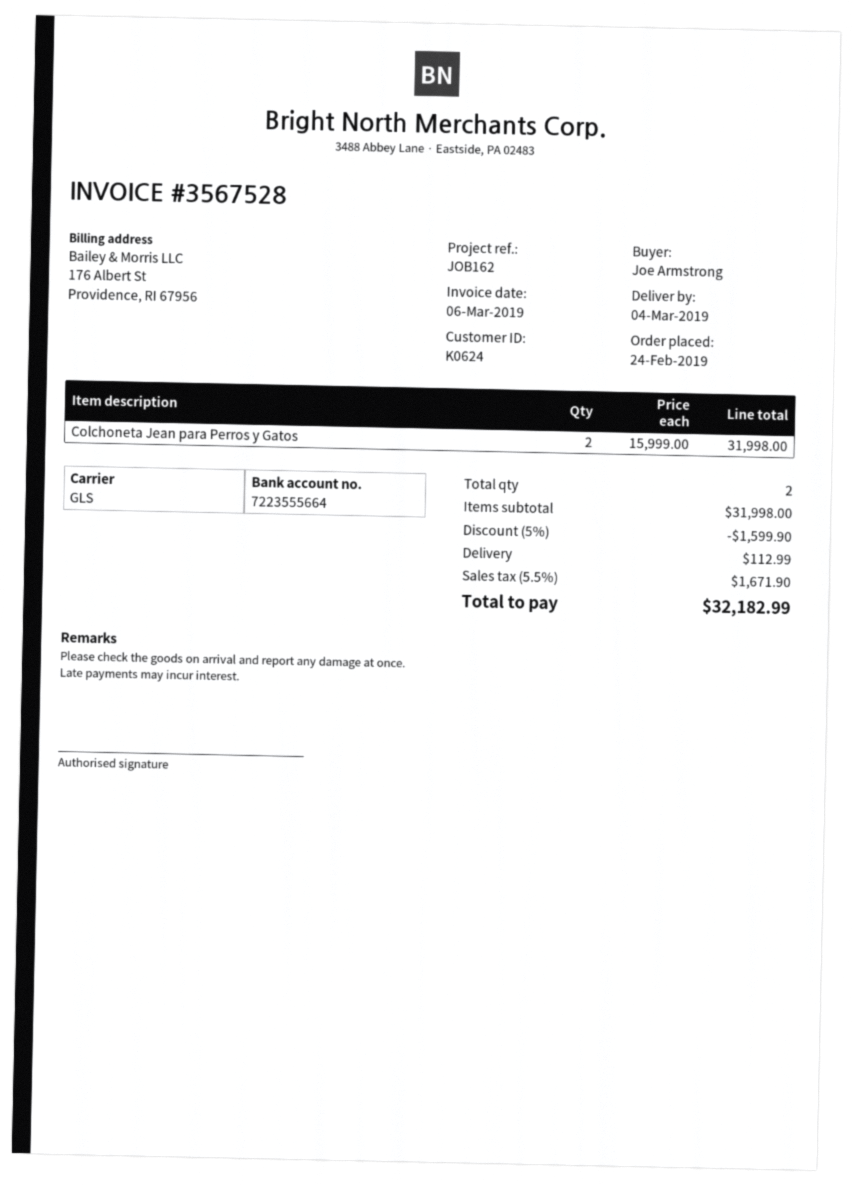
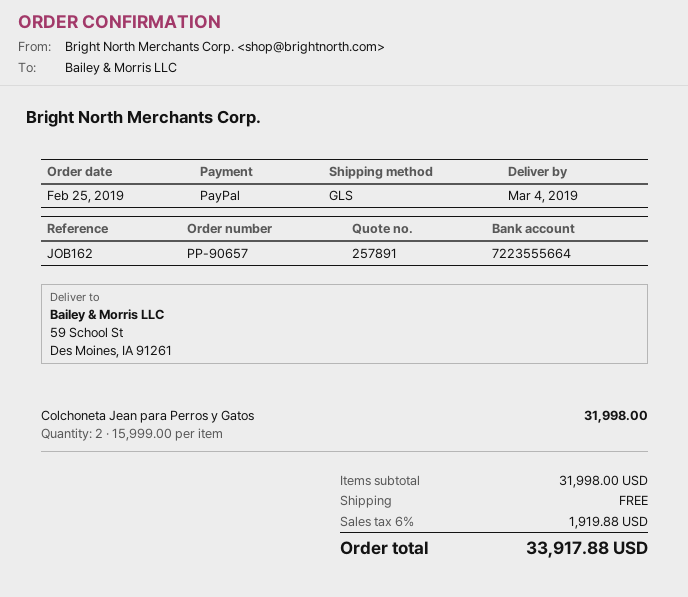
order date: 2019-02-24 -> 2019-02-25
discount: 5% = 1599.90 -> none
shipping: 112.99 -> 0.00
tax: 5.5% = 1671.90 -> 6% = 1919.88
total: 32182.99 -> 33917.88

